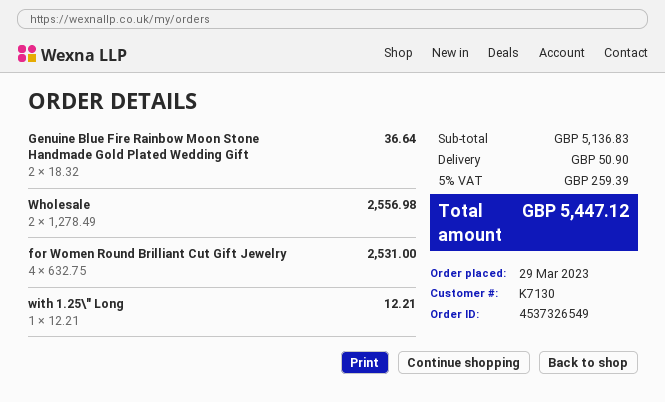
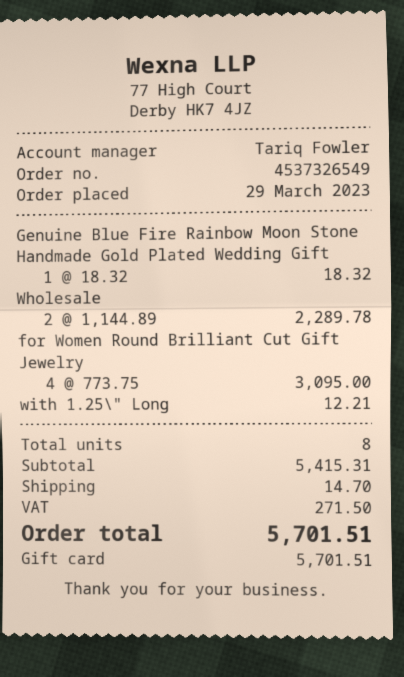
Genuine Blue Fire Rainbow Moon Stone Handmade Gold Plated Wedding Gift: 2 x 18.32 = 36.64 -> 1 x 18.32 = 18.32
Wholesale: 2 x 1278.49 = 2556.98 -> 2 x 1144.89 = 2289.78
for Women Round Brilliant Cut Gift Jewelry: 4 x 632.75 = 2531.00 -> 4 x 773.75 = 3095.00
subtotal: 5136.83 -> 5415.31
shipping: 50.90 -> 14.70
tax: 259.39 -> 271.50
total: 5447.12 -> 5701.51

